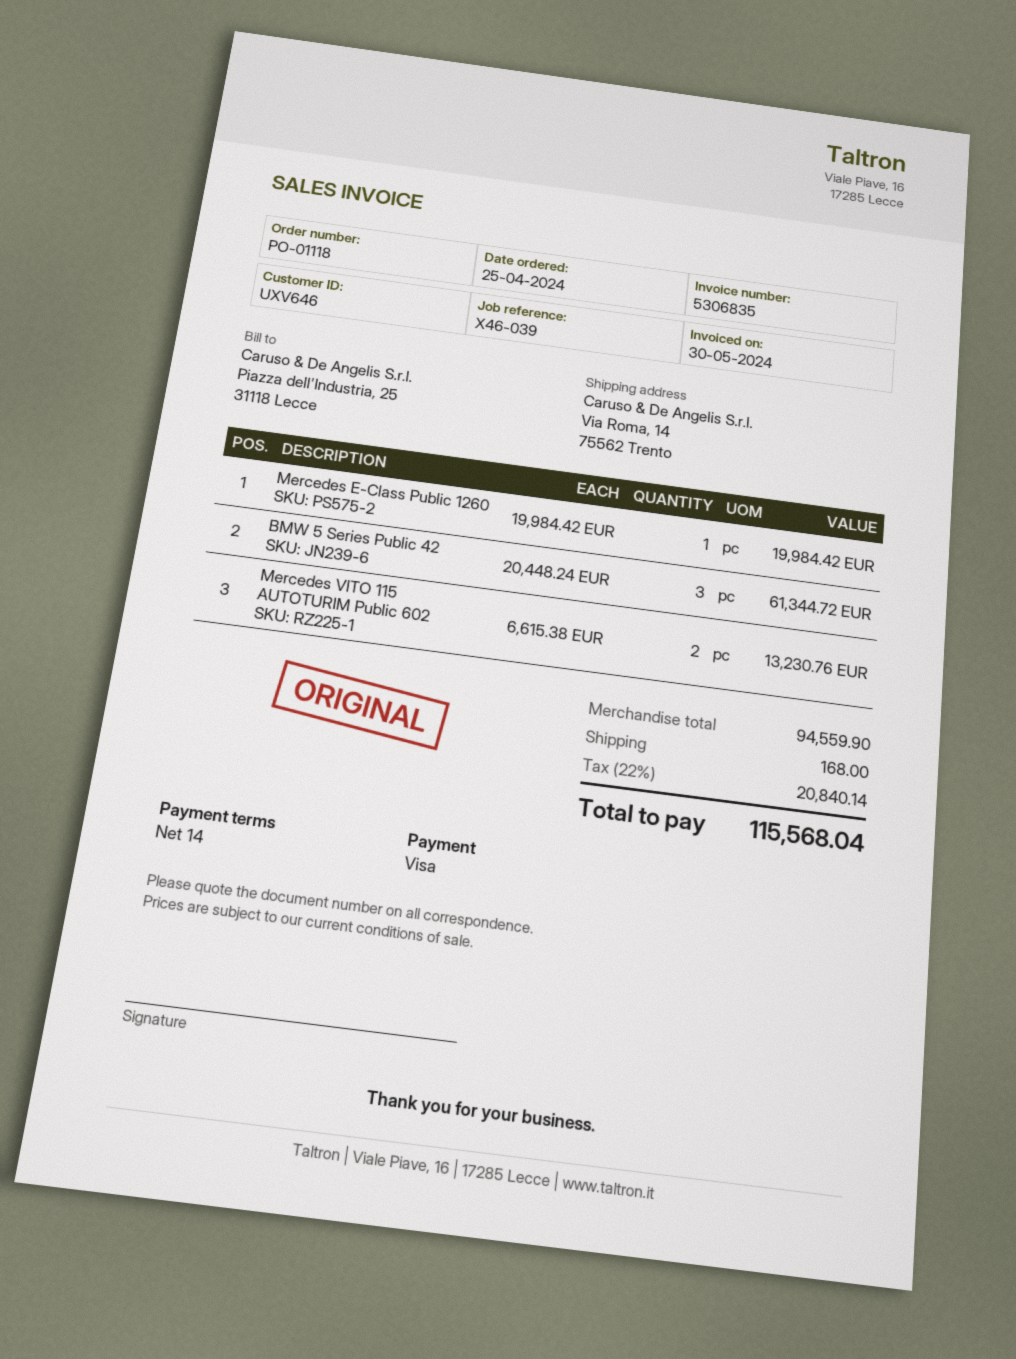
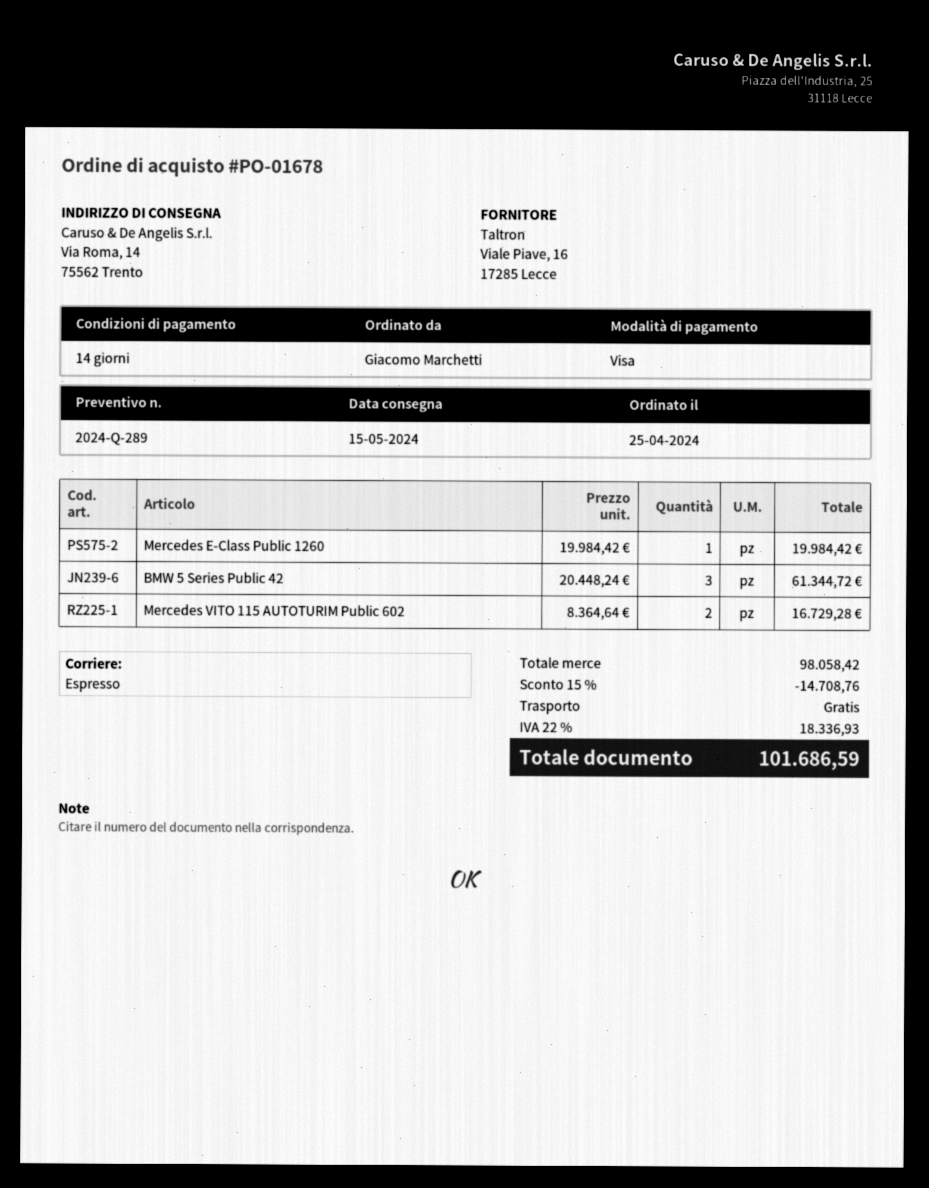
order number: PO-01118 -> PO-01678
Mercedes VITO 115 AUTOTURIM Public 602: 2 x 6615.38 = 13230.76 -> 2 x 8364.64 = 16729.28
subtotal: 94559.90 -> 98058.42
discount: none -> 15% = 14708.76
shipping: 168.00 -> 0.00
tax: 22% = 20840.14 -> 22% = 18336.93
total: 115568.04 -> 101686.59

